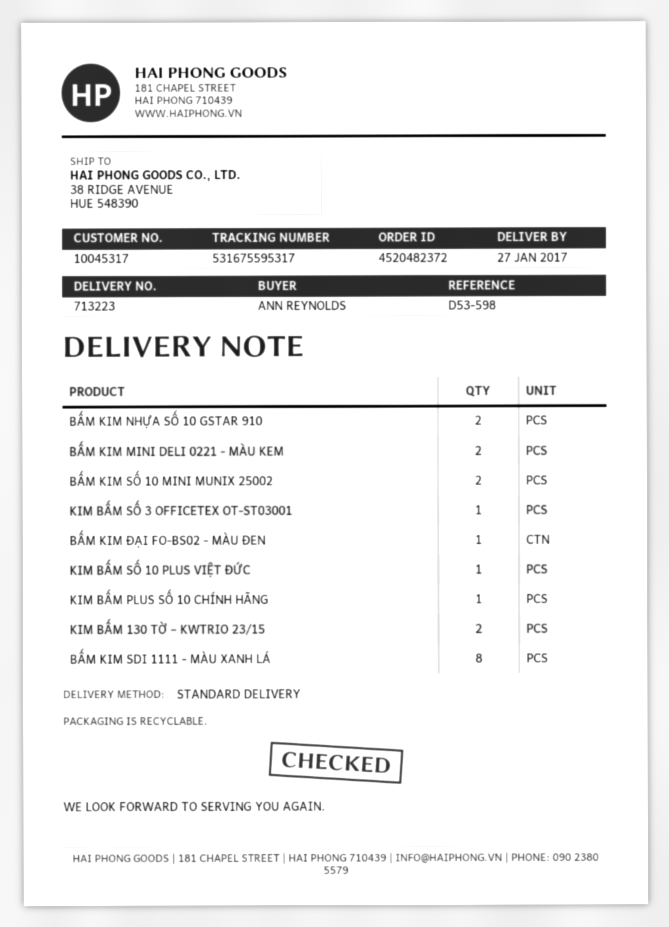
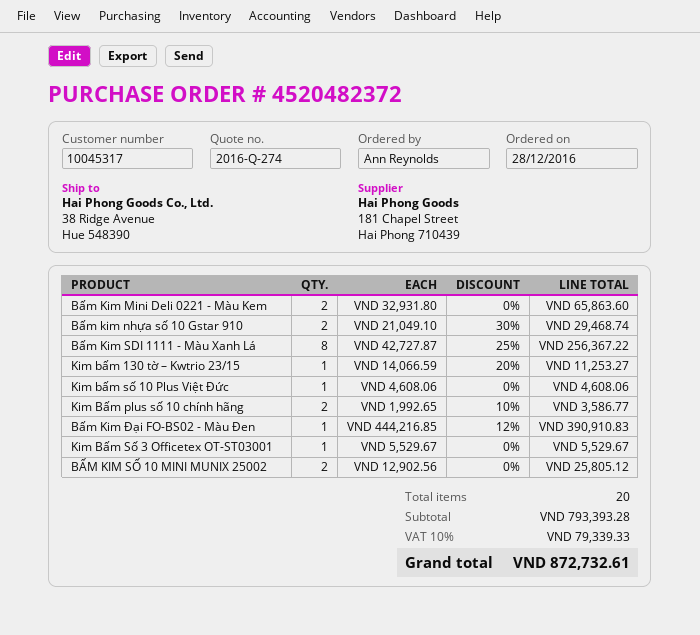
KIM BẤM PLUS SỐ 10 CHÍNH HÃNG: 1 -> 2
KIM BẤM 130 TỜ – KWTRIO 23/15: 2 -> 1

